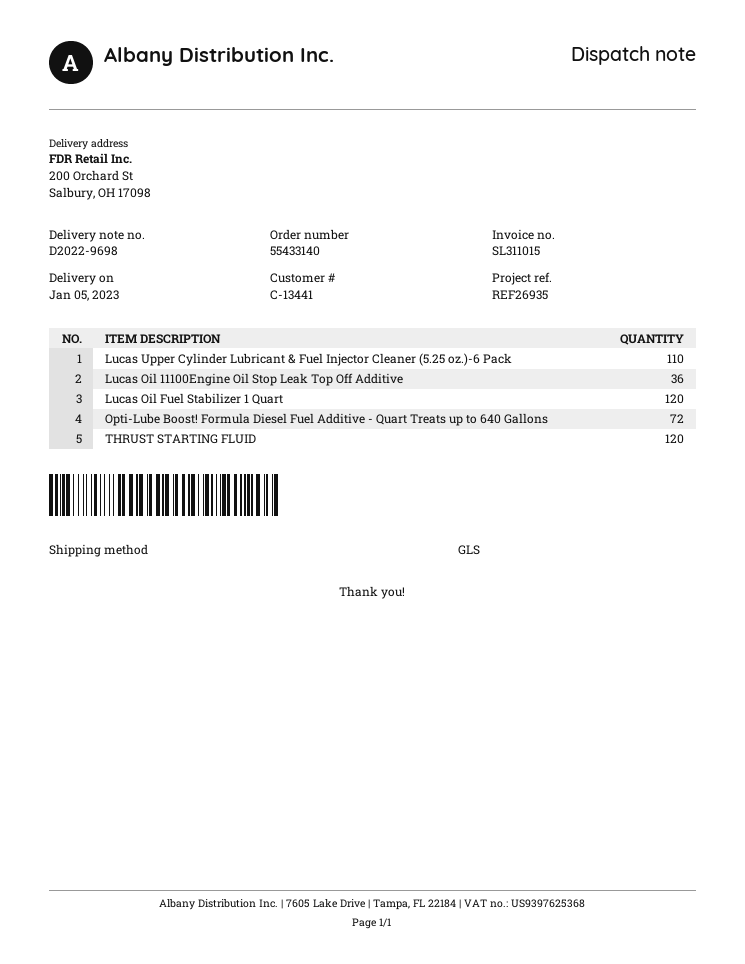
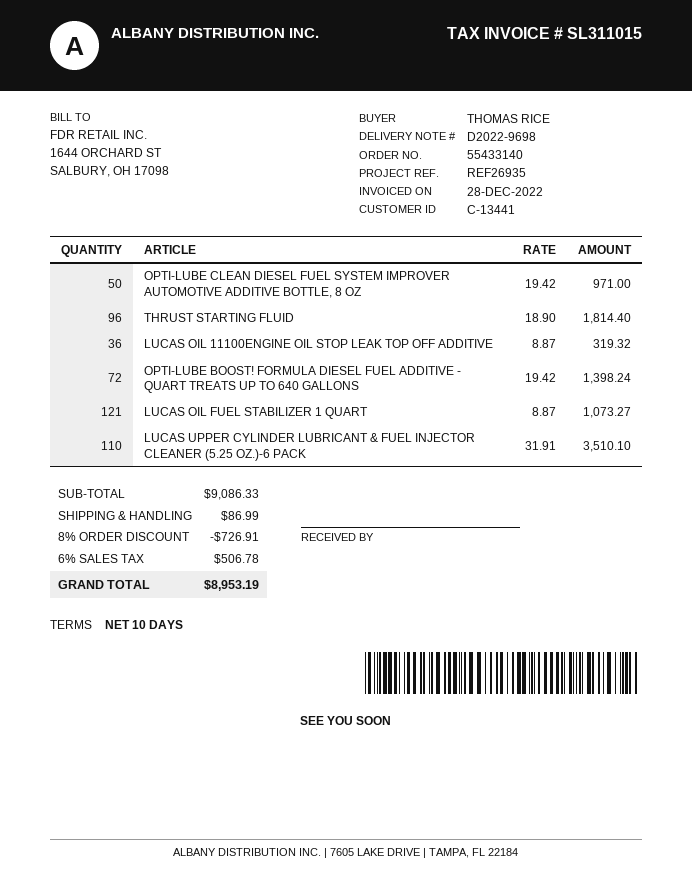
Lucas Oil Fuel Stabilizer 1 Quart: 120 -> 121
THRUST STARTING FLUID: 120 -> 96
OPTI-LUBE CLEAN DIESEL FUEL SYSTEM IMPROVER AUTOMOTIVE ADDITIVE BOTTLE, 8 OZ: none -> 50

